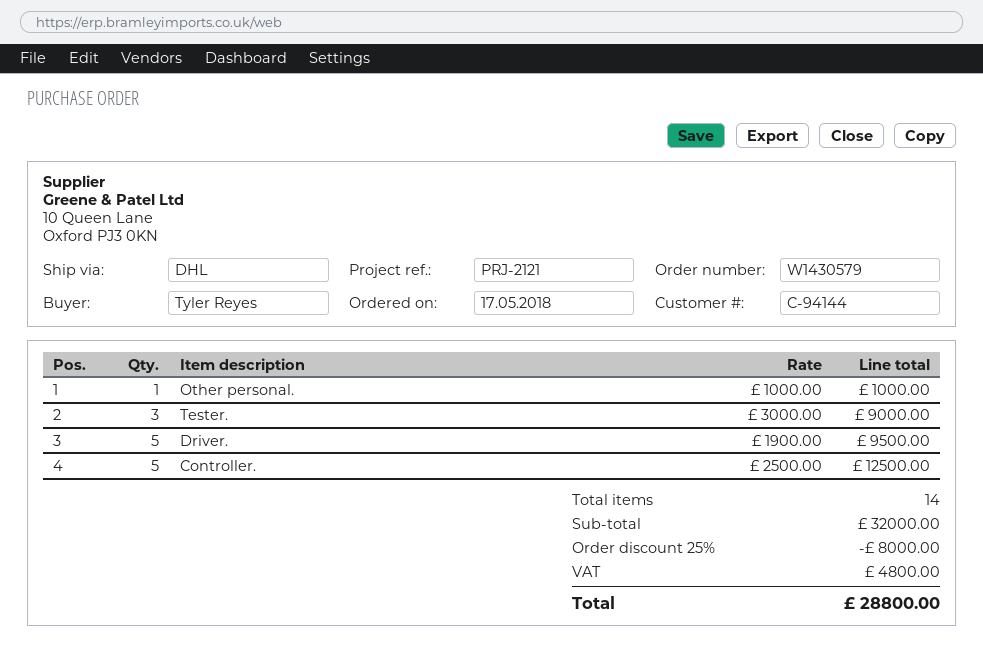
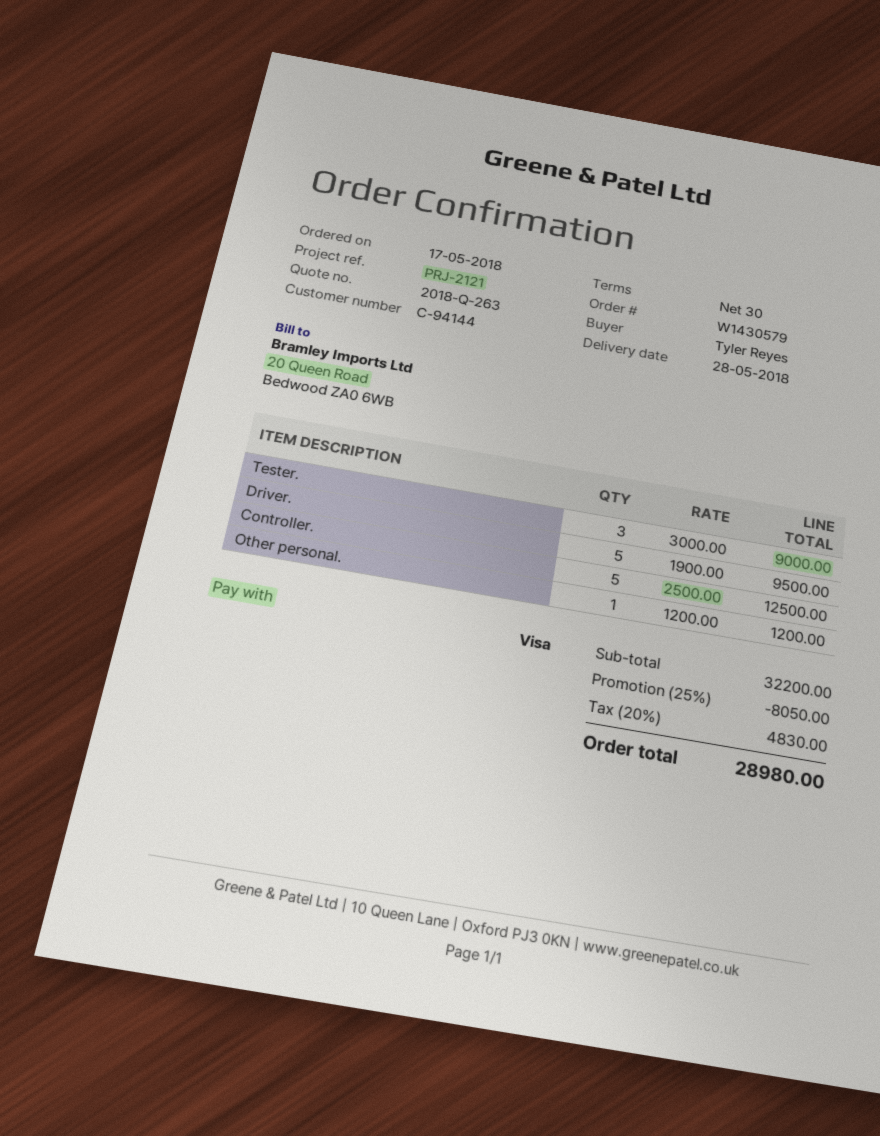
Other personal.: 1 x 1000.00 = 1000.00 -> 1 x 1200.00 = 1200.00
subtotal: 32000.00 -> 32200.00
discount: 25% = 8000.00 -> 25% = 8050.00
tax: 4800.00 -> 4830.00
total: 28800.00 -> 28980.00

